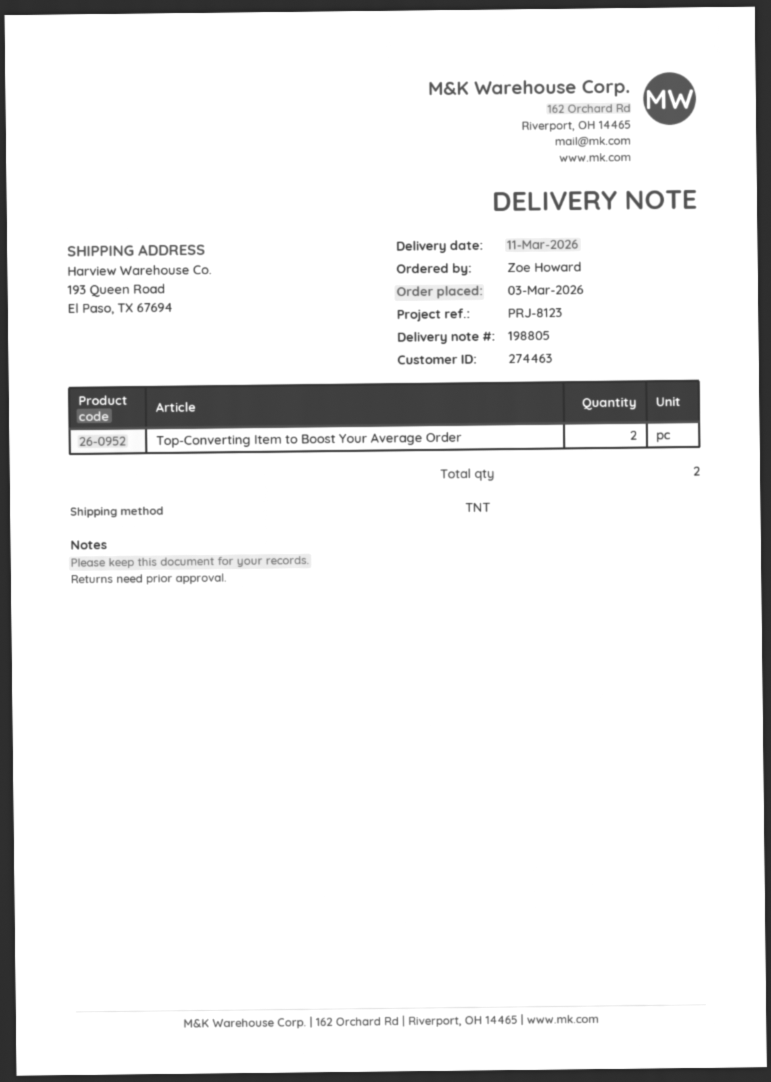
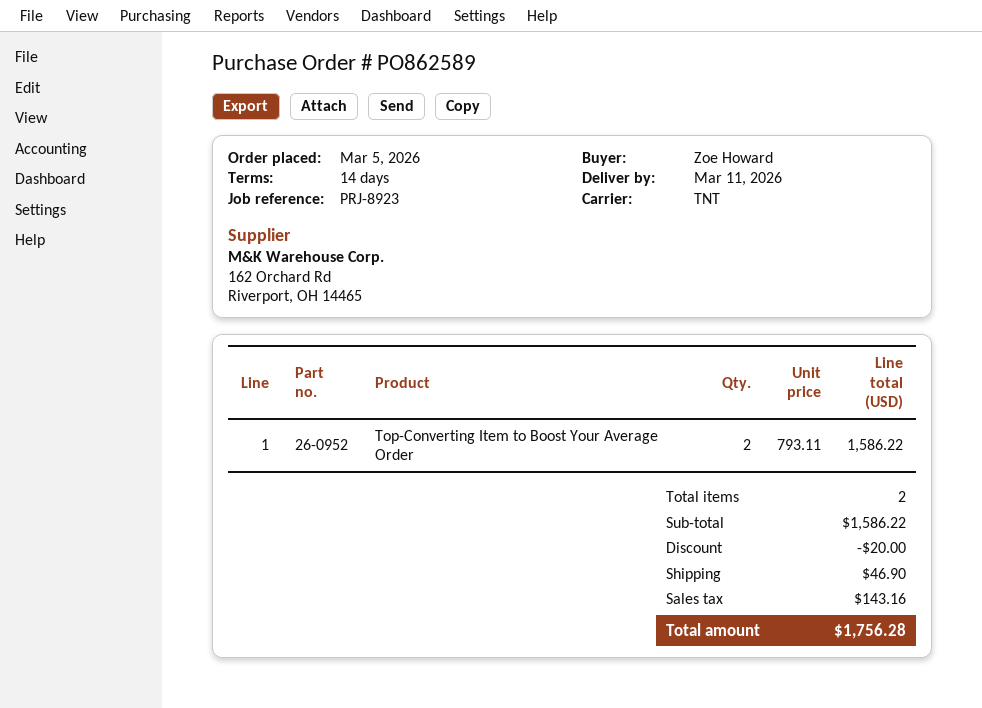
order date: 2026-03-03 -> 2026-03-05
reference: PRJ-8123 -> PRJ-8923

